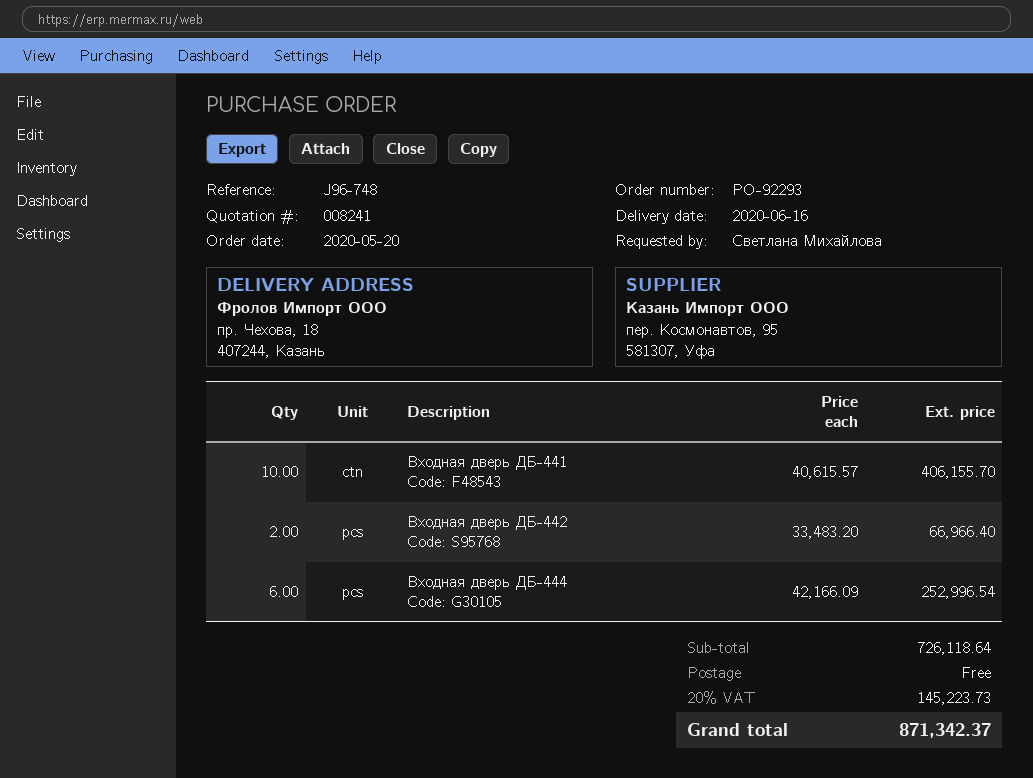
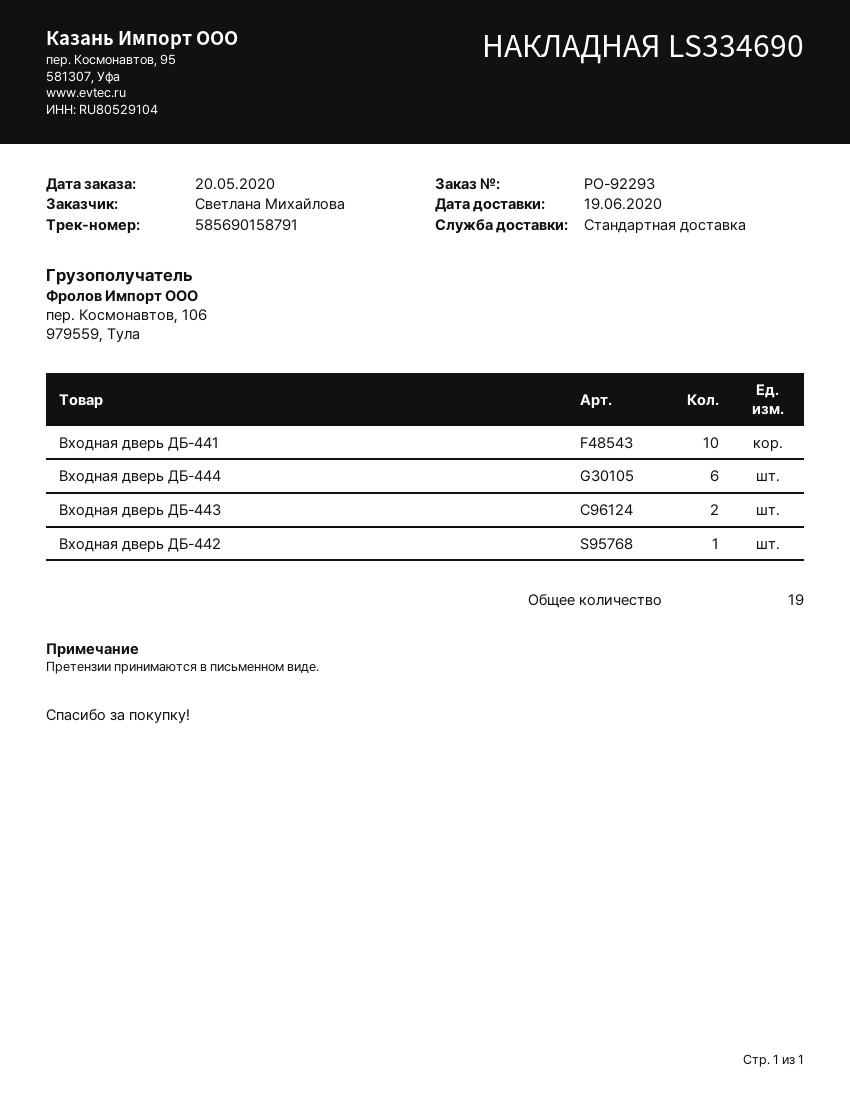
delivery date: 2020-06-16 -> 2020-06-19
ship to: пр. Чехова, 18, 407244, Казань -> пер. Космонавтов, 106, 979559, Тула
Входная дверь ДБ-442: 2 -> 1
Входная дверь ДБ-443: none -> 2

